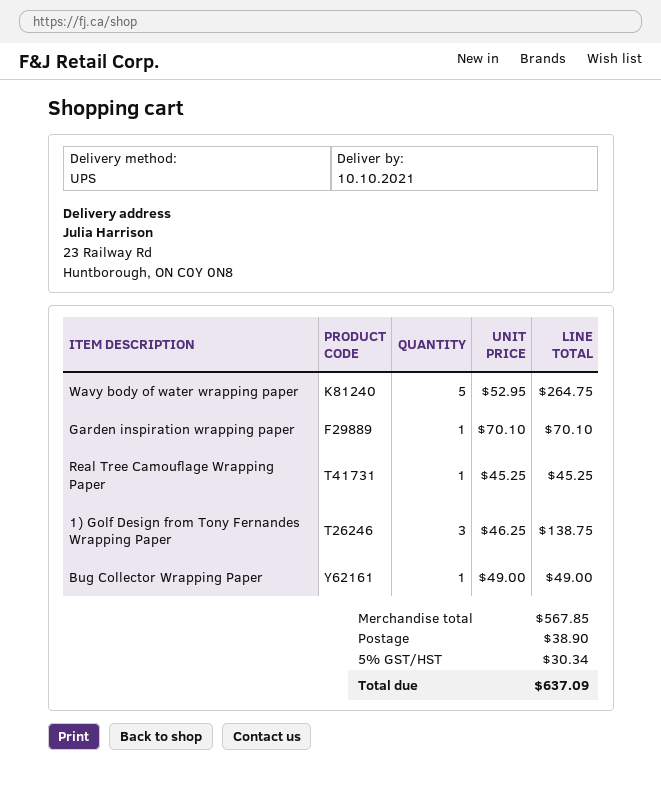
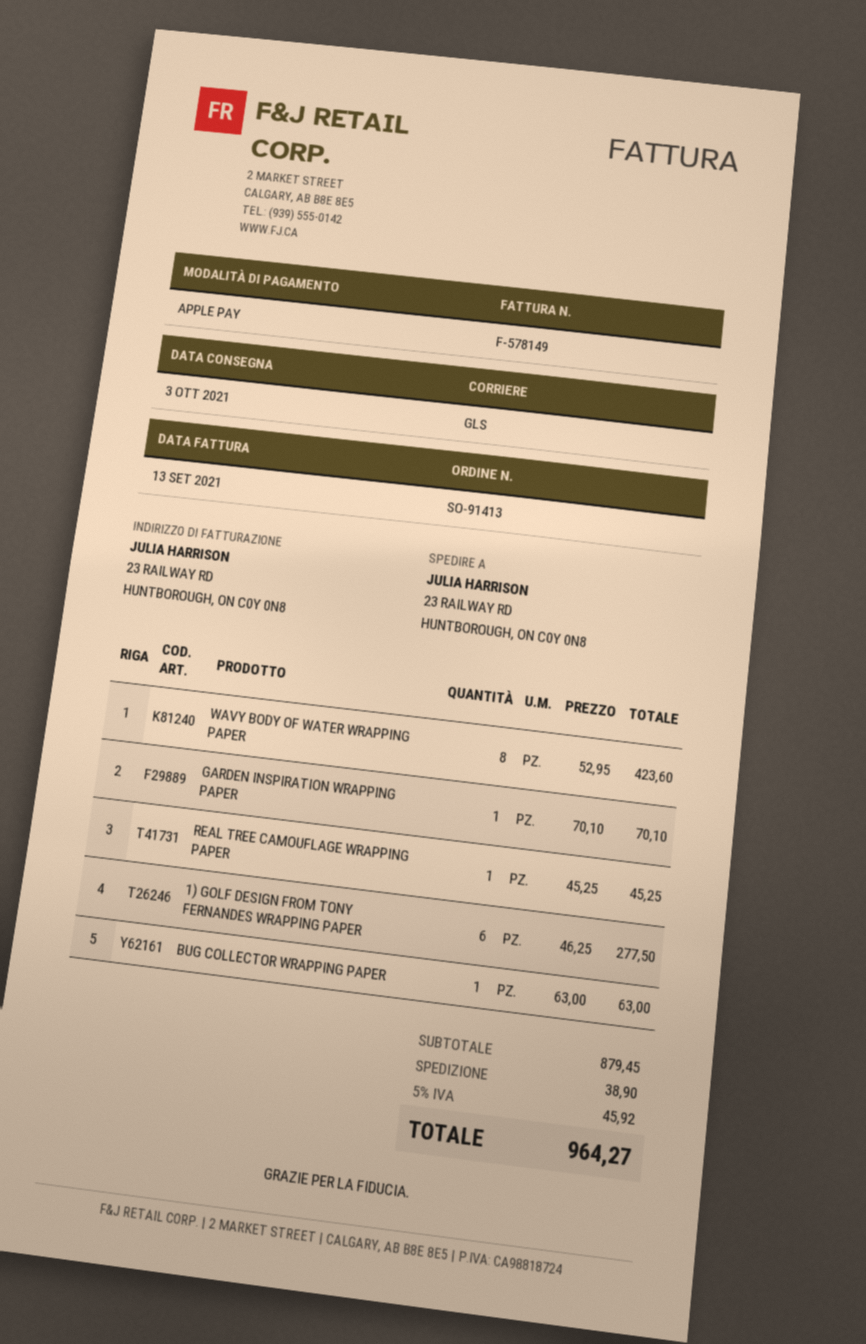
delivery date: 2021-10-10 -> 2021-10-03
shipping method: UPS -> GLS
Wavy body of water wrapping paper: 5 x 52.95 = 264.75 -> 8 x 52.95 = 423.60
1) Golf Design from Tony Fernandes Wrapping Paper: 3 x 46.25 = 138.75 -> 6 x 46.25 = 277.50
Bug Collector Wrapping Paper: 1 x 49.00 = 49.00 -> 1 x 63.00 = 63.00
subtotal: 567.85 -> 879.45
tax: 5% = 30.34 -> 5% = 45.92
total: 637.09 -> 964.27

